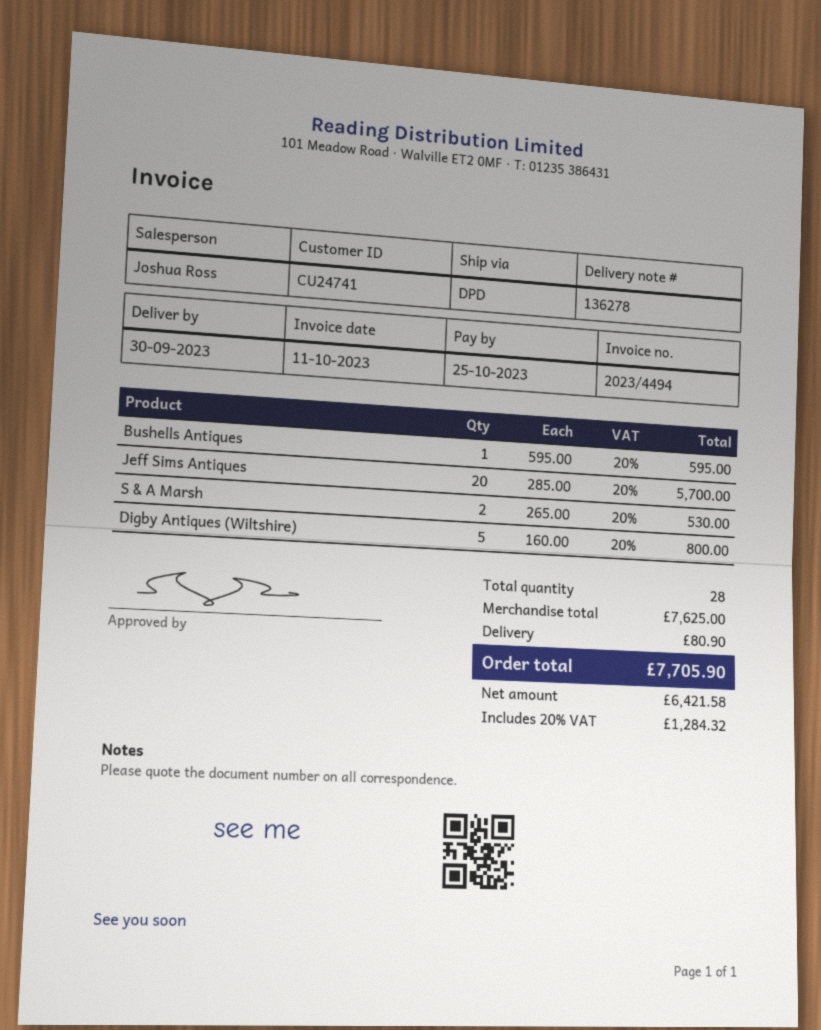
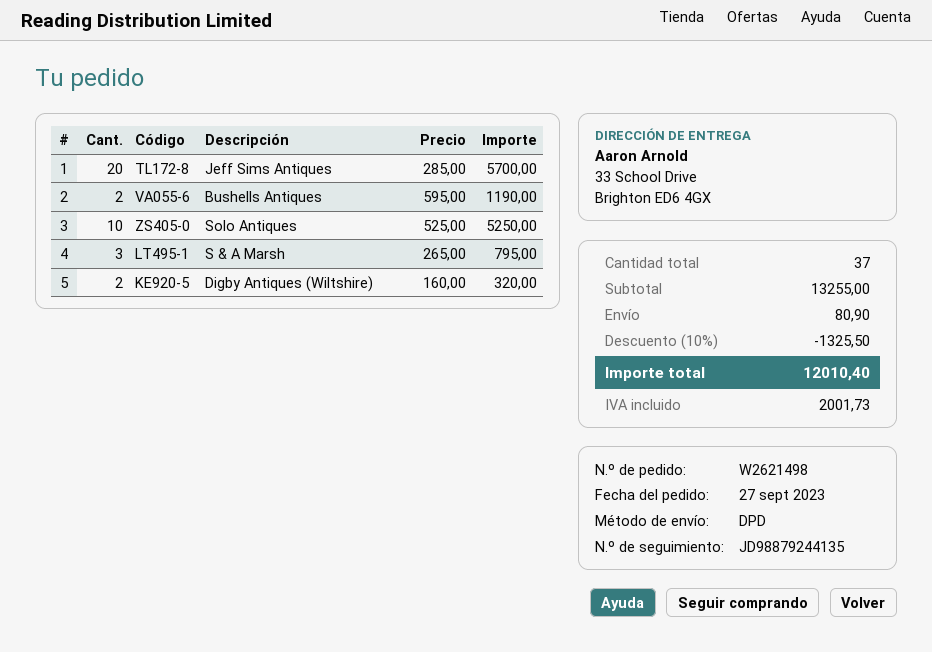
Bushells Antiques: 1 x 595.00 = 595.00 -> 2 x 595.00 = 1190.00
S & A Marsh: 2 x 265.00 = 530.00 -> 3 x 265.00 = 795.00
Digby Antiques (Wiltshire): 5 x 160.00 = 800.00 -> 2 x 160.00 = 320.00
Solo Antiques: none -> 10 x 525.00 = 5250.00
total quantity: 28 -> 37
subtotal: 7625.00 -> 13255.00
discount: none -> 10% = 1325.50
tax: 1284.32 -> 2001.73
total: 7705.90 -> 12010.40

